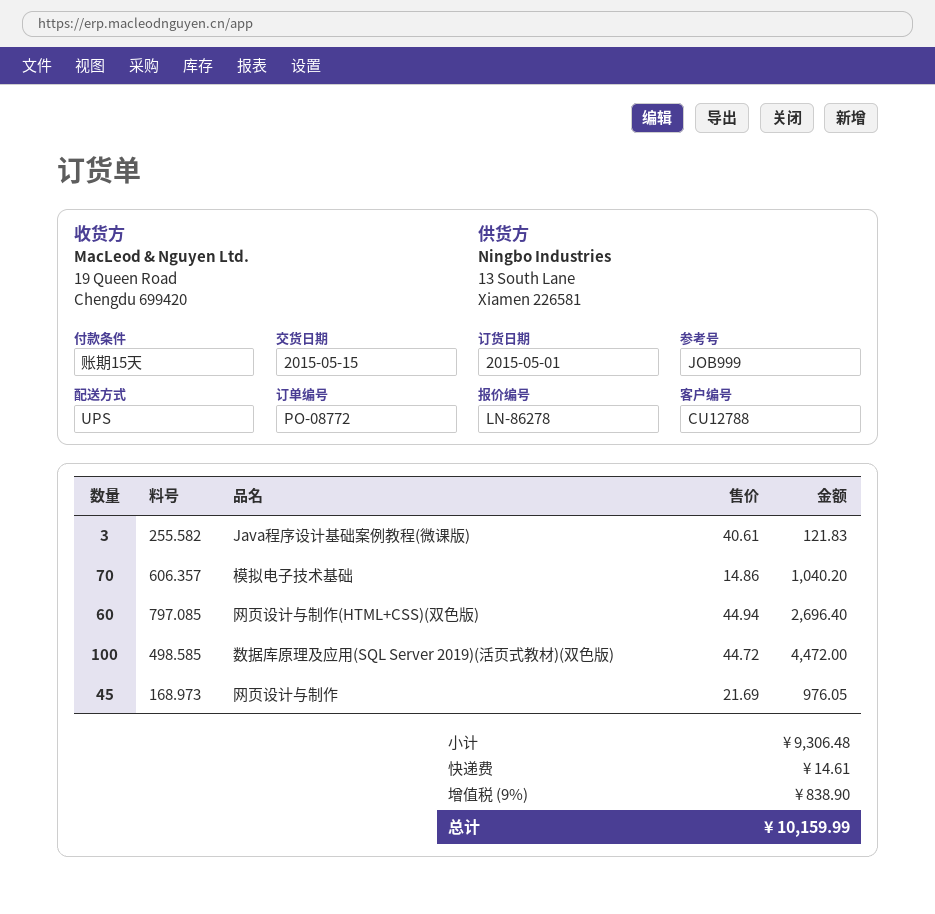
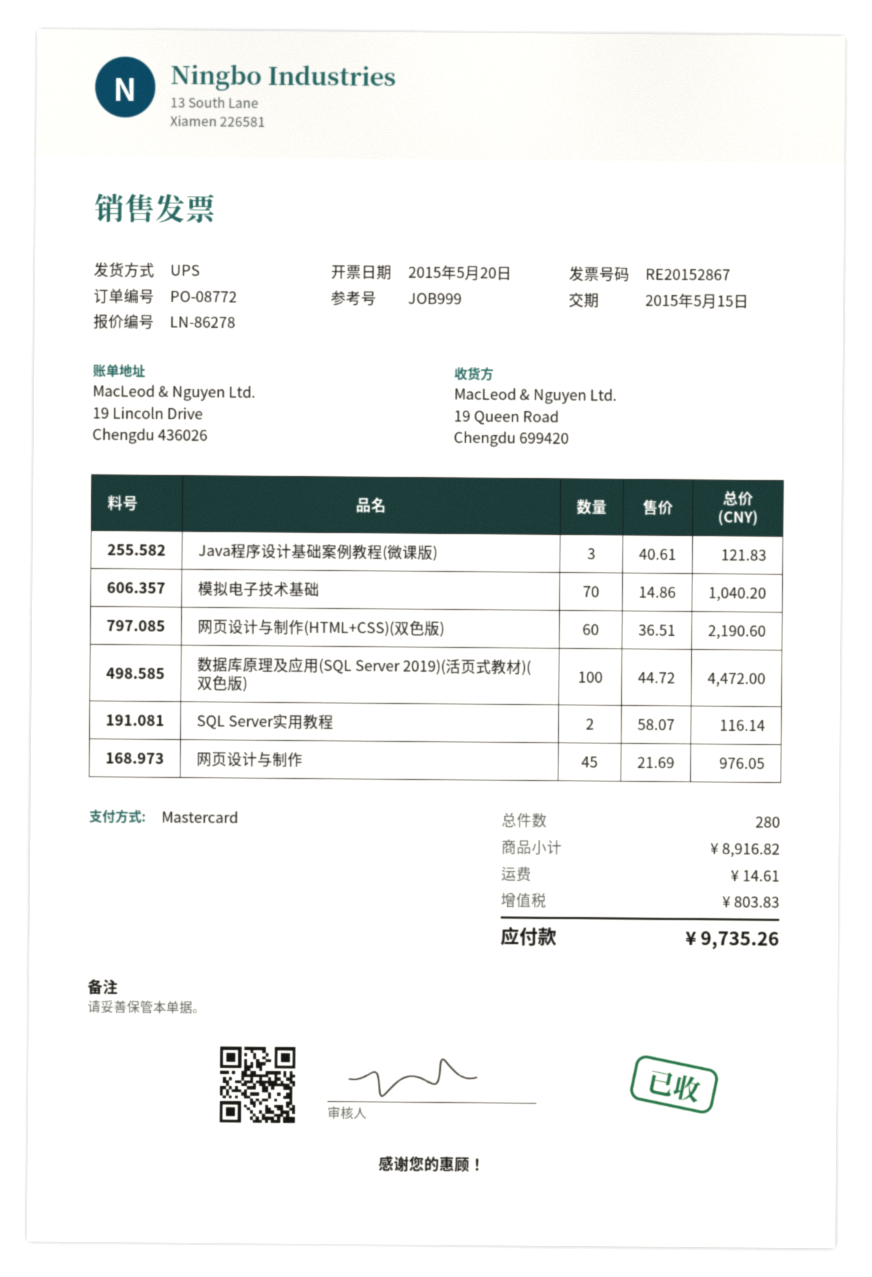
网页设计与制作(HTML+CSS)(双色版): 60 x 44.94 = 2696.40 -> 60 x 36.51 = 2190.60
SQL Server实用教程: none -> 2 x 58.07 = 116.14
subtotal: 9306.48 -> 8916.82
tax: 838.90 -> 803.83
total: 10159.99 -> 9735.26

